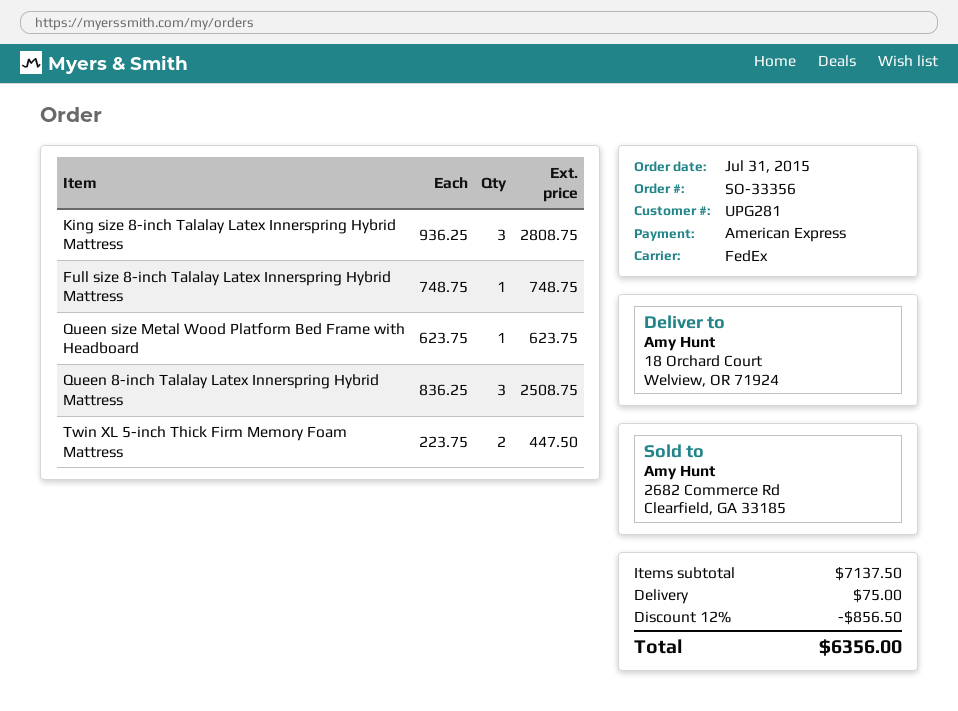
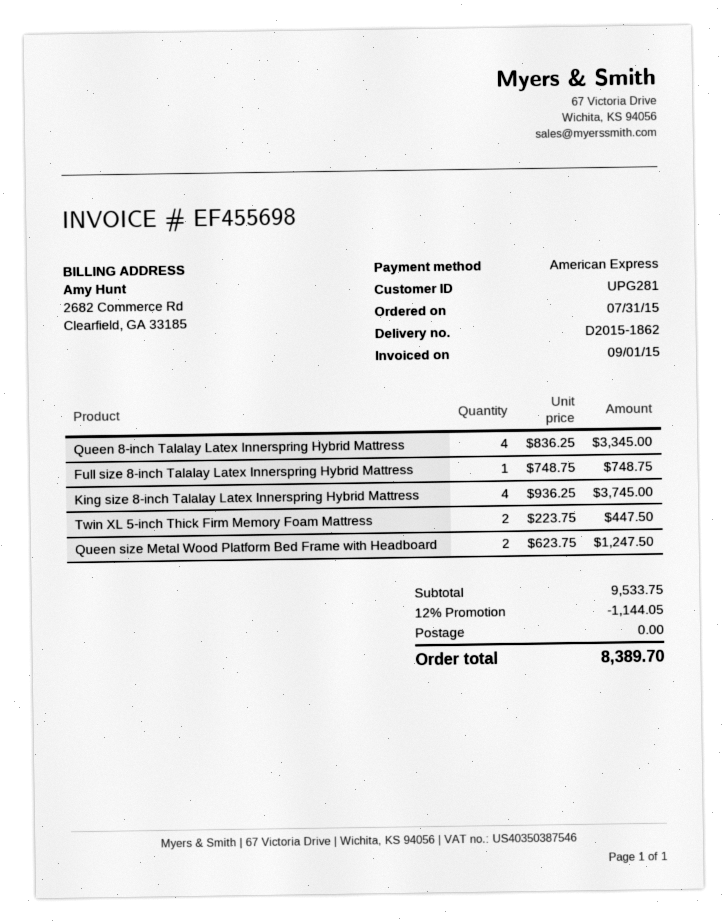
King size 8-inch Talalay Latex Innerspring Hybrid Mattress: 3 x 936.25 = 2808.75 -> 4 x 936.25 = 3745.00
Queen size Metal Wood Platform Bed Frame with Headboard: 1 x 623.75 = 623.75 -> 2 x 623.75 = 1247.50
Queen 8-inch Talalay Latex Innerspring Hybrid Mattress: 3 x 836.25 = 2508.75 -> 4 x 836.25 = 3345.00
subtotal: 7137.50 -> 9533.75
discount: 12% = 856.50 -> 12% = 1144.05
shipping: 75.00 -> 0.00
total: 6356.00 -> 8389.70

